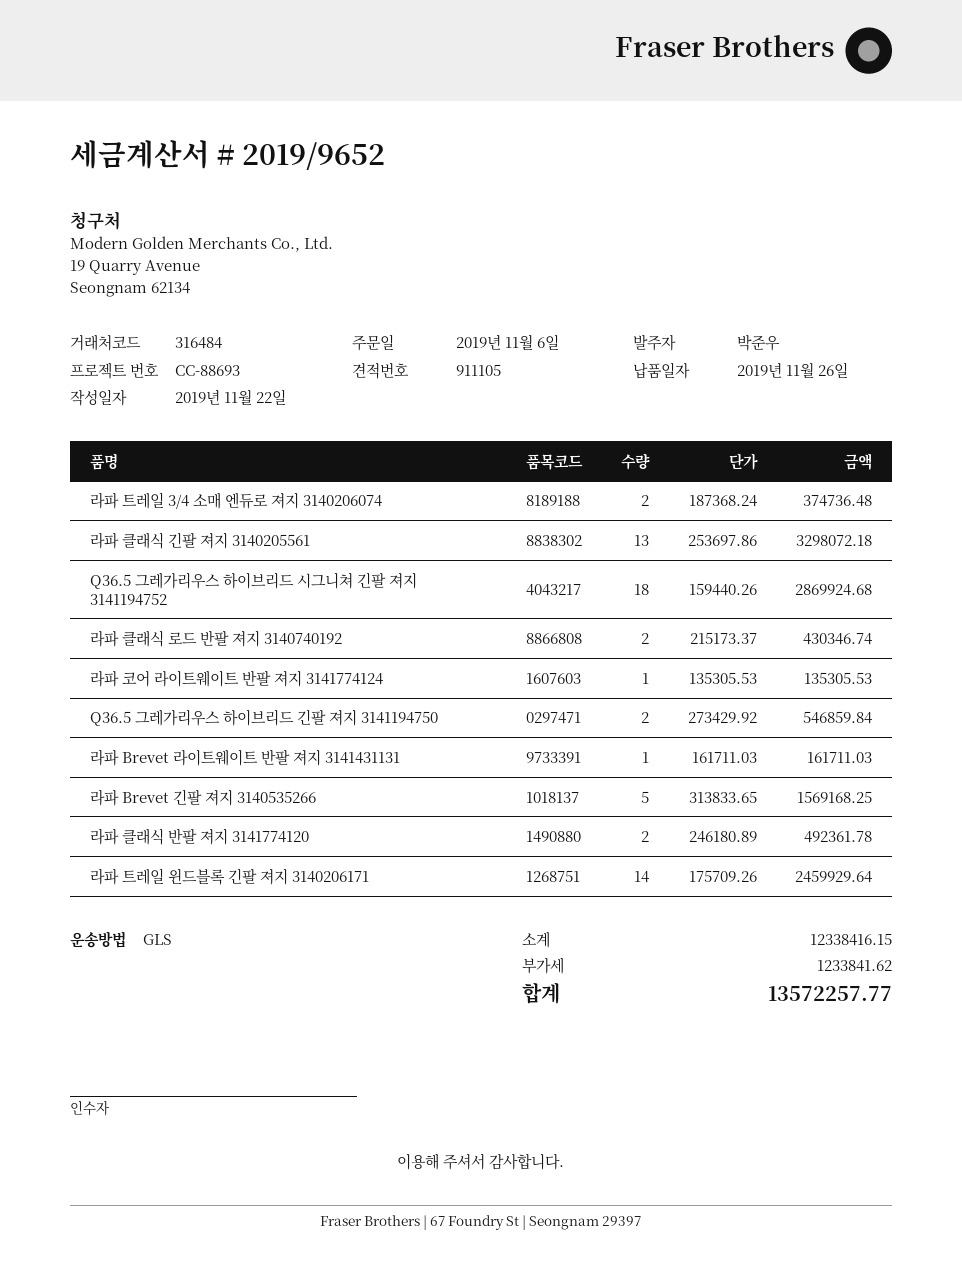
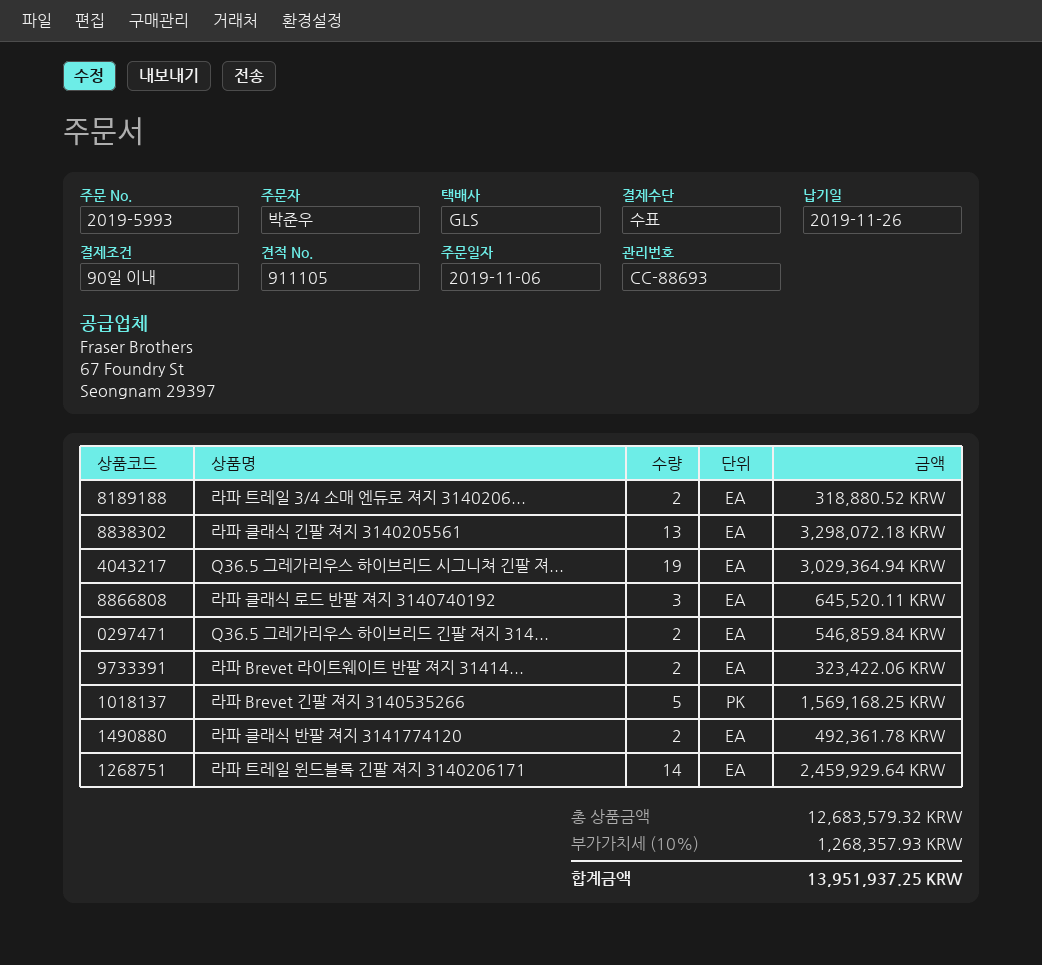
라파 트레일 3/4 소매 엔듀로 져지 3140206074: 2 for 374736.48 -> 2 for 318880.52
Q36.5 그레가리우스 하이브리드 시그니쳐 긴팔 져지 3141194752: 18 for 2869924.68 -> 19 for 3029364.94
라파 클래식 로드 반팔 져지 3140740192: 2 for 430346.74 -> 3 for 645520.11
라파 코어 라이트웨이트 반팔 져지 3141774124: 1 for 135305.53 -> none
라파 Brevet 라이트웨이트 반팔 져지 3141431131: 1 for 161711.03 -> 2 for 323422.06
subtotal: 12338416.15 -> 12683579.32
tax: 1233841.62 -> 1268357.93
total: 13572257.77 -> 13951937.25

